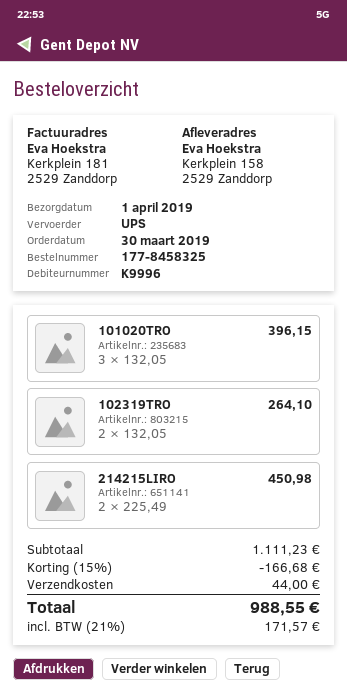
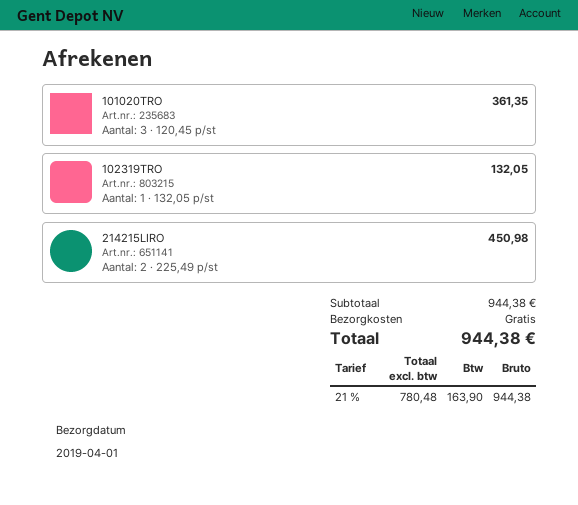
101020TRO: 3 x 132.05 = 396.15 -> 3 x 120.45 = 361.35
102319TRO: 2 x 132.05 = 264.10 -> 1 x 132.05 = 132.05
subtotal: 1111.23 -> 944.38
discount: 15% = 166.68 -> none
shipping: 44.00 -> 0.00
tax: 21% = 171.57 -> 21% = 163.90
total: 988.55 -> 944.38

